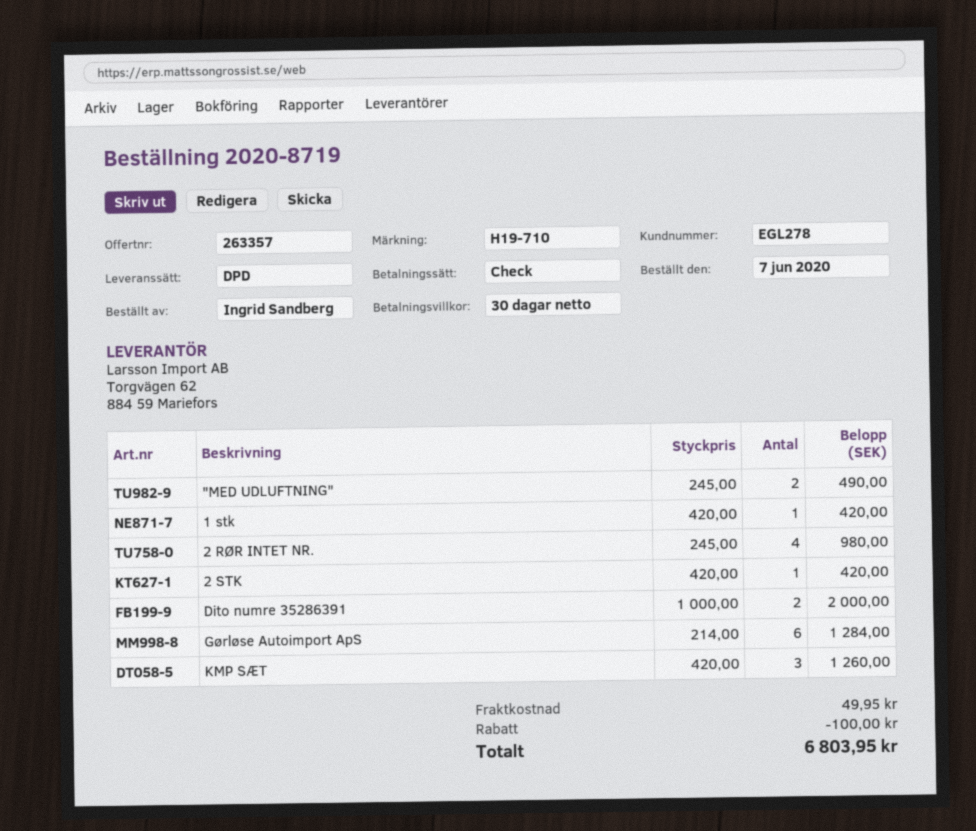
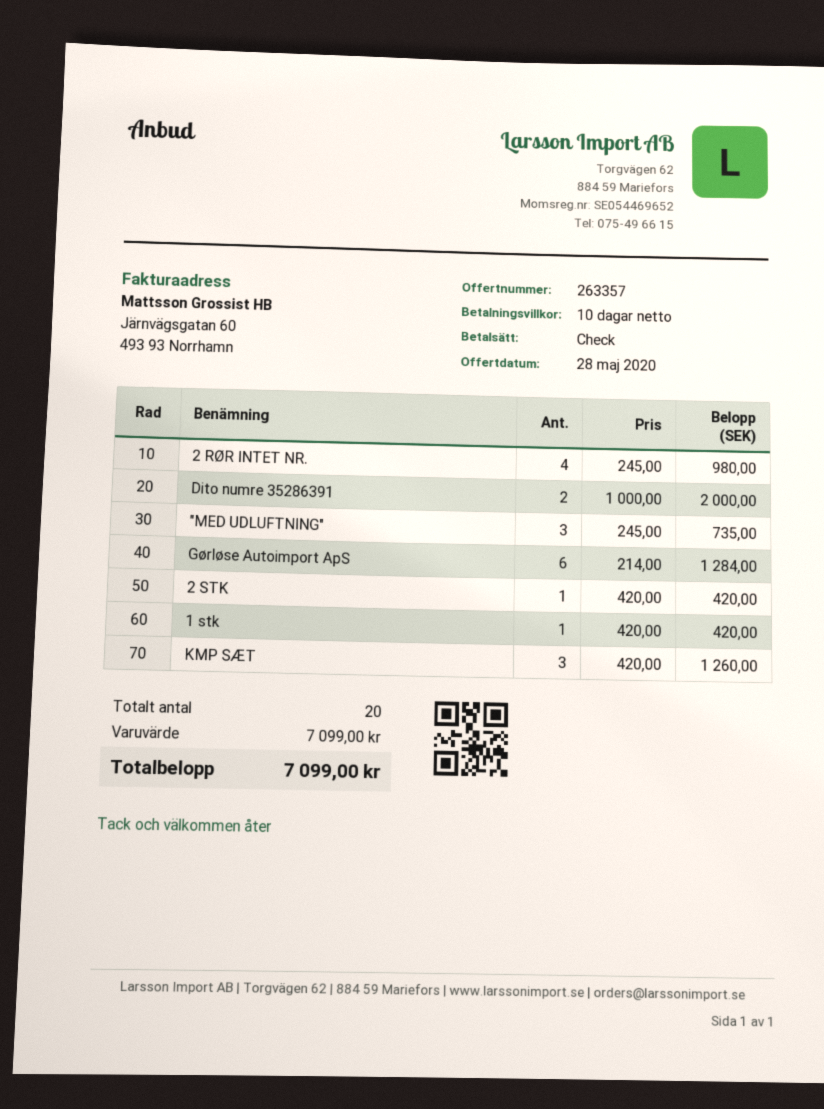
payment terms: 30 days -> 10 days
"MED UDLUFTNING": 2 x 245.00 = 490.00 -> 3 x 245.00 = 735.00
discount: 100.00 -> none
shipping: 49.95 -> none
total: 6803.95 -> 7099.00

